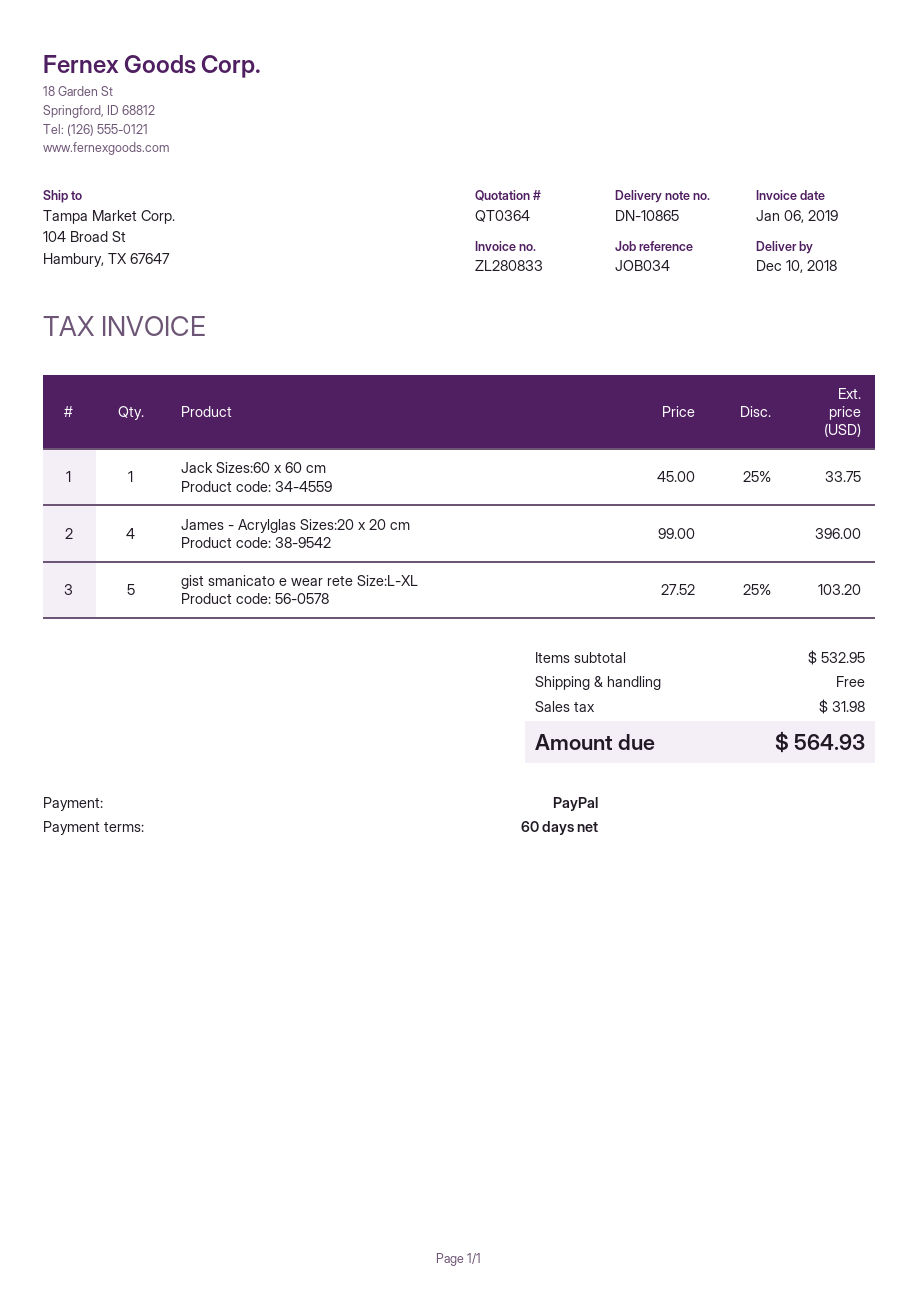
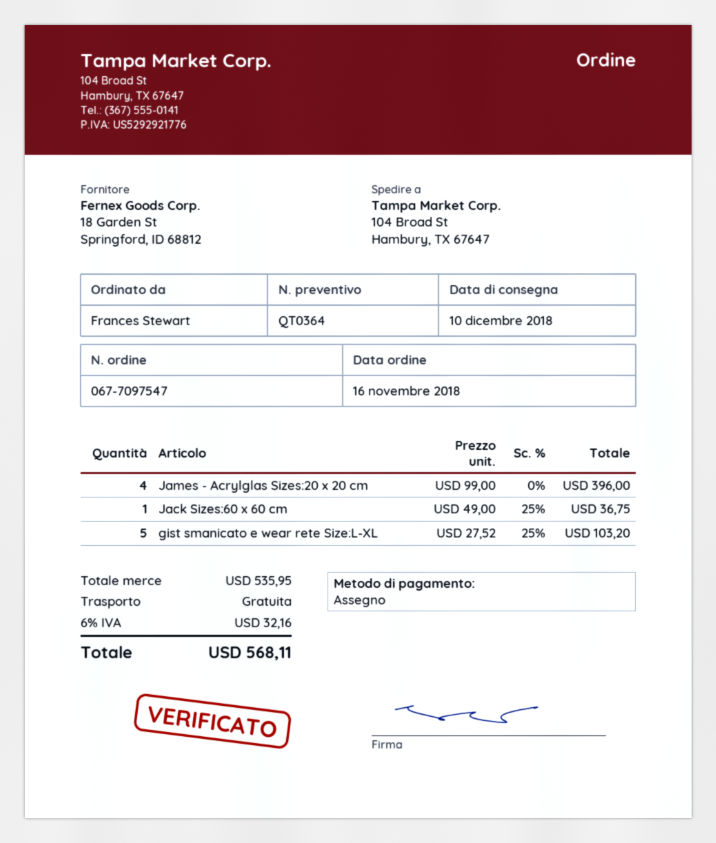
payment method: PayPal -> cheque
Jack Sizes:60 x 60 cm: 1 x 45.00 - 25% = 33.75 -> 1 x 49.00 - 25% = 36.75
subtotal: 532.95 -> 535.95
tax: 31.98 -> 32.16
total: 564.93 -> 568.11

